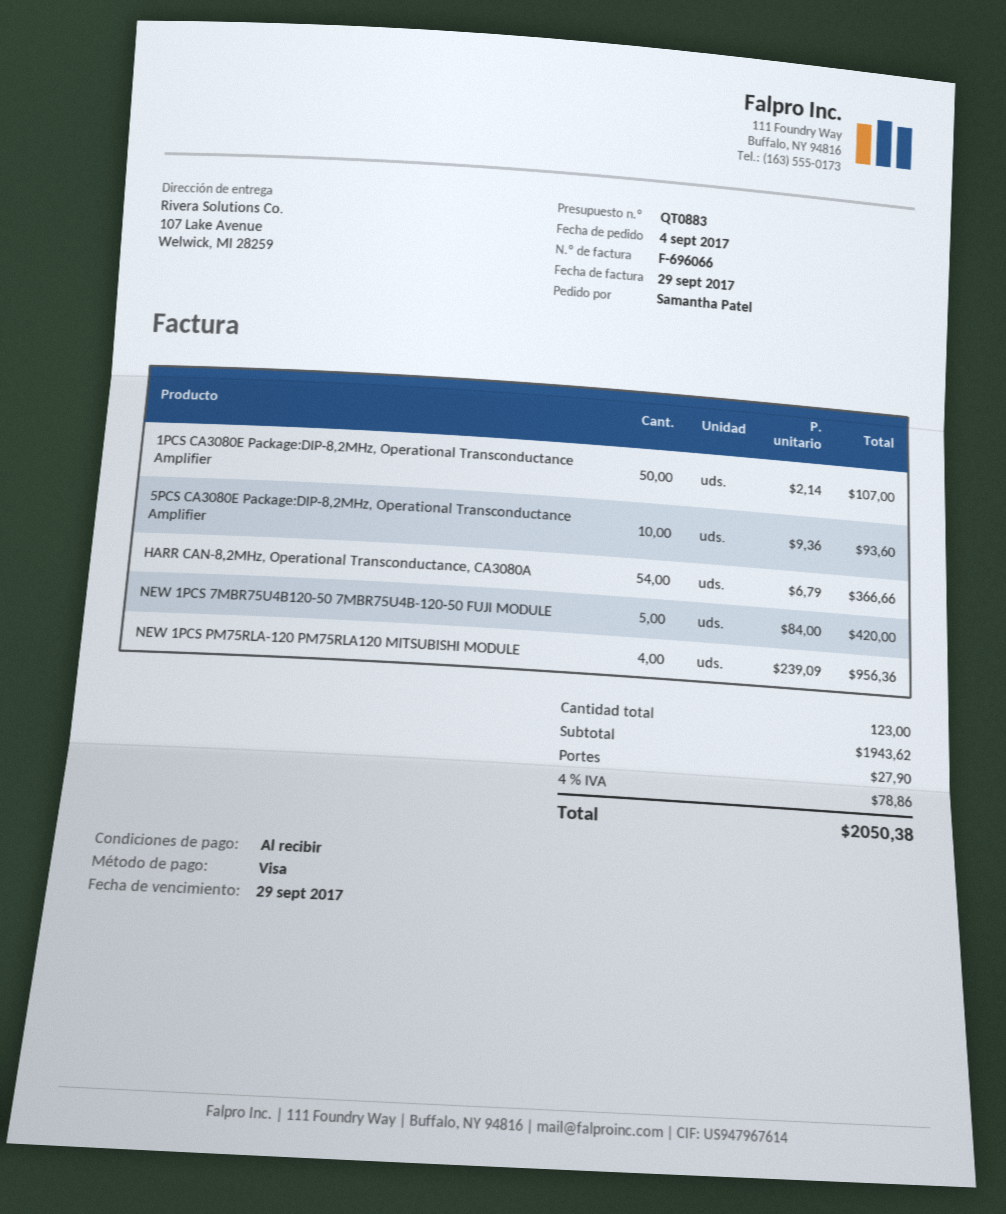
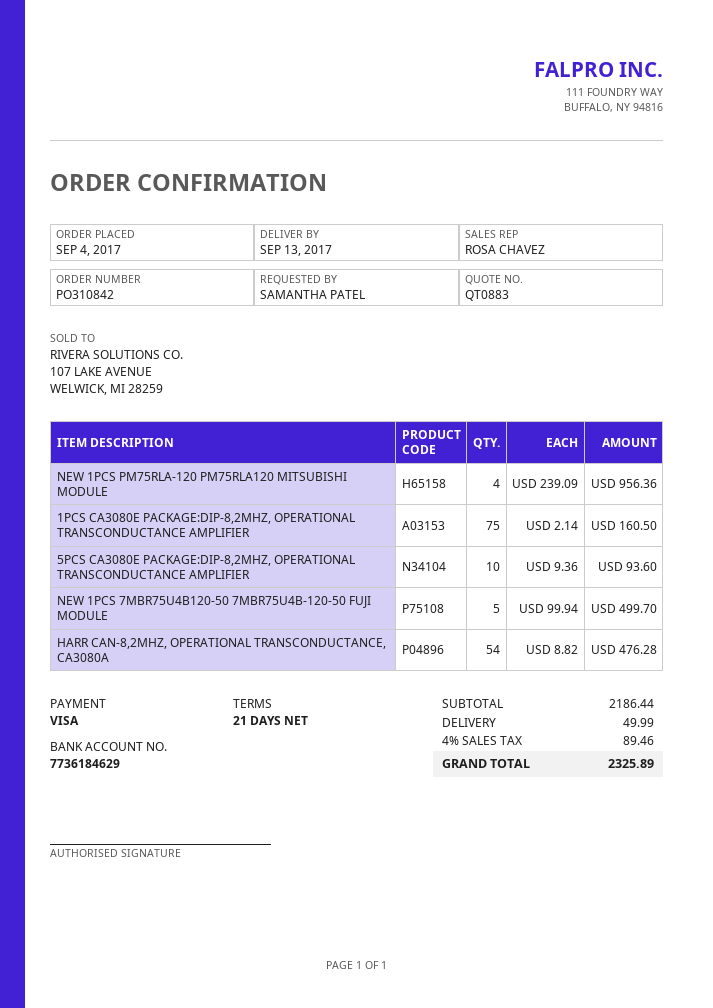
payment terms: on receipt -> 21 days
1PCS CA3080E Package:DIP-8,2MHz, Operational Transconductance Amplifier: 50 x 2.14 = 107.00 -> 75 x 2.14 = 160.50
HARR CAN-8,2MHz, Operational Transconductance, CA3080A: 54 x 6.79 = 366.66 -> 54 x 8.82 = 476.28
NEW 1PCS 7MBR75U4B120-50 7MBR75U4B-120-50 FUJI MODULE: 5 x 84.00 = 420.00 -> 5 x 99.94 = 499.70
subtotal: 1943.62 -> 2186.44
shipping: 27.90 -> 49.99
tax: 4% = 78.86 -> 4% = 89.46
total: 2050.38 -> 2325.89

